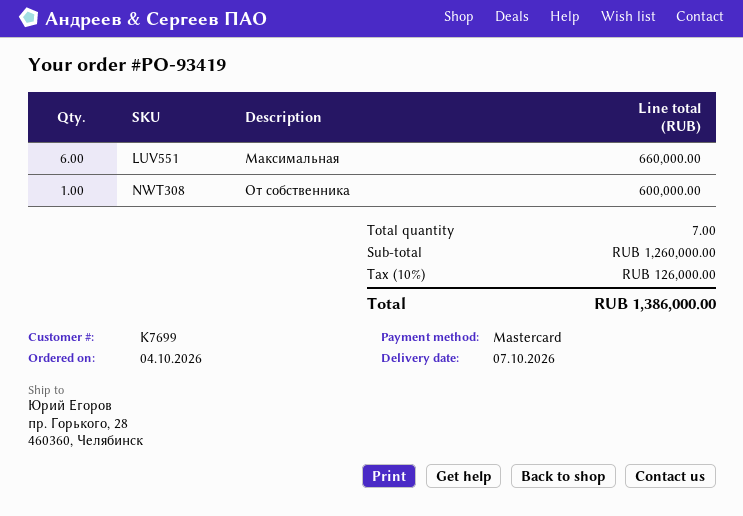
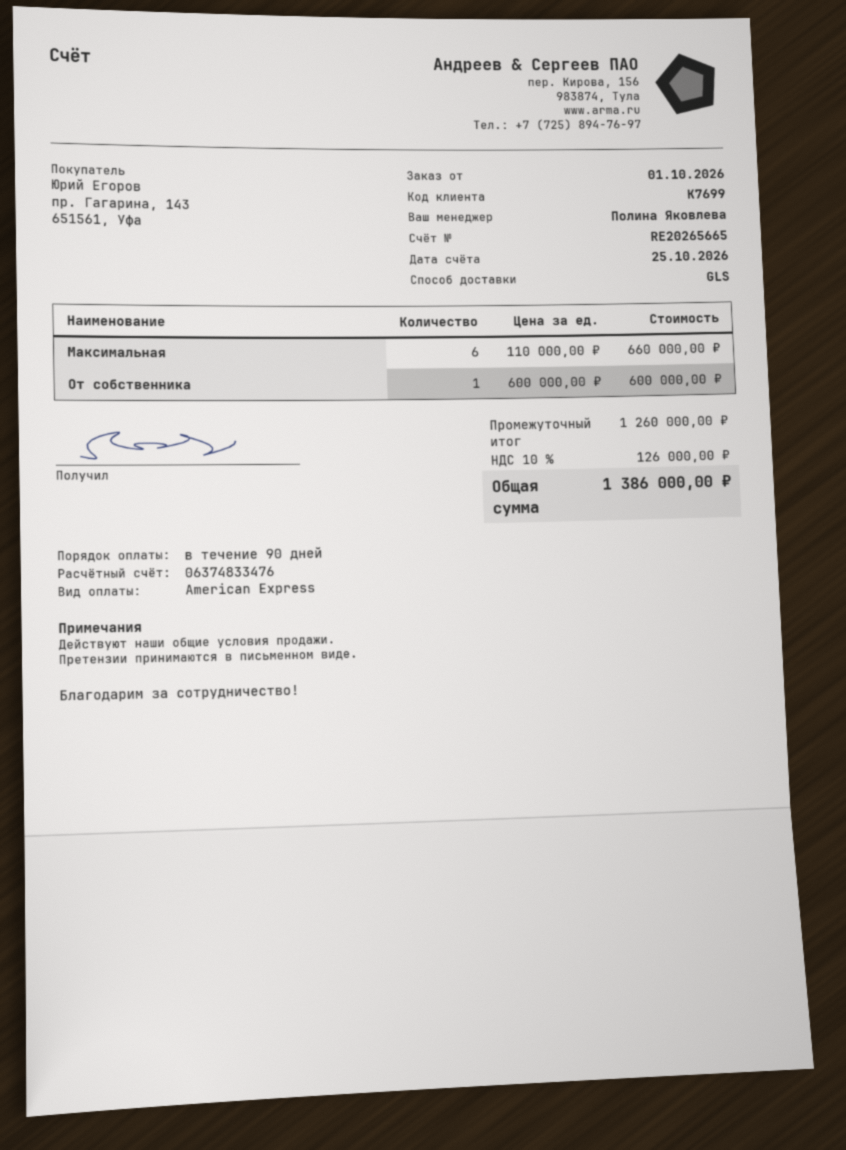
order date: 2026-10-04 -> 2026-10-01
payment method: Mastercard -> American Express

